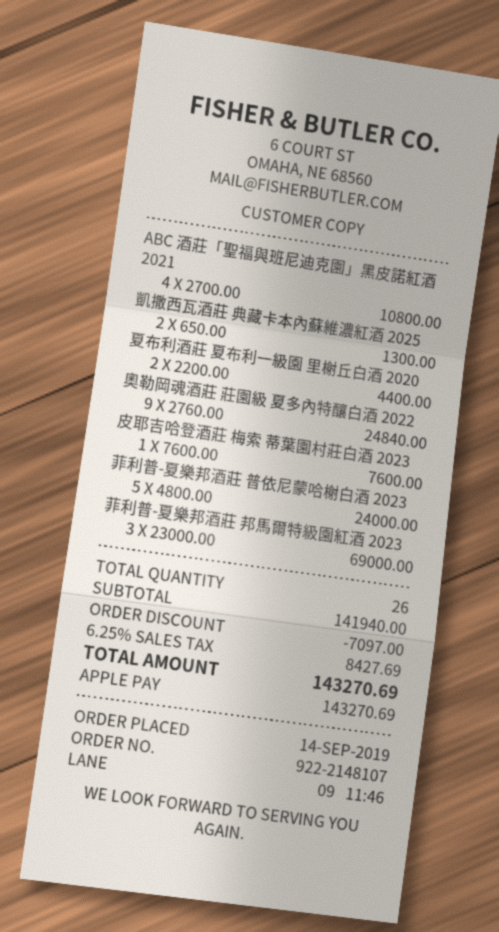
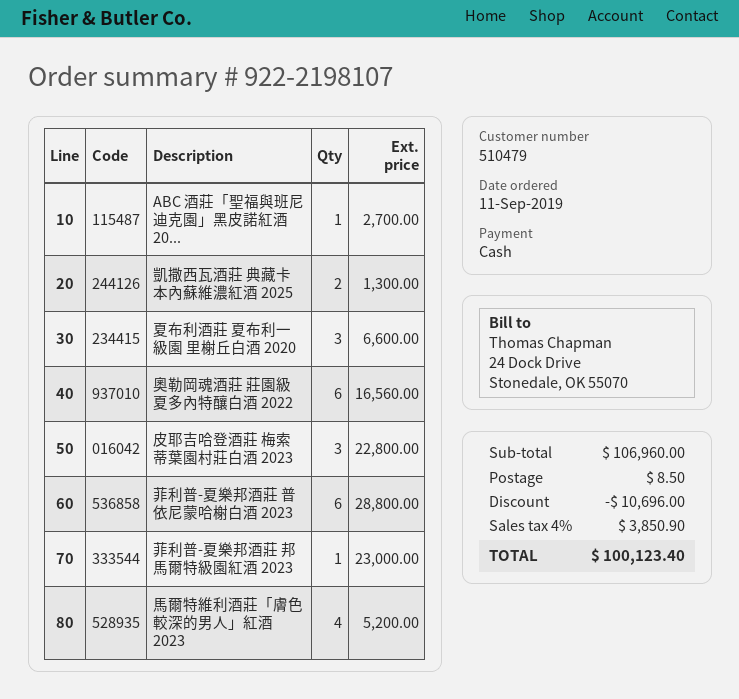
order number: 922-2148107 -> 922-2198107
order date: 2019-09-14 -> 2019-09-11
payment method: Apple Pay -> cash
ABC 酒莊「聖福與班尼迪克園」黑皮諾紅酒 2021: 4 for 10800.00 -> 1 for 2700.00
夏布利酒莊 夏布利一級園 里榭丘白酒 2020: 2 for 4400.00 -> 3 for 6600.00
奧勒岡魂酒莊 莊園級 夏多內特釀白酒 2022: 9 for 24840.00 -> 6 for 16560.00
皮耶吉哈登酒莊 梅索 蒂葉園村莊白酒 2023: 1 for 7600.00 -> 3 for 22800.00
菲利普-夏樂邦酒莊 普依尼蒙哈榭白酒 2023: 5 for 24000.00 -> 6 for 28800.00
菲利普-夏樂邦酒莊 邦馬爾特級園紅酒 2023: 3 for 69000.00 -> 1 for 23000.00
馬爾特維利酒莊「膚色較深的男人」紅酒 2023: none -> 4 for 5200.00
subtotal: 141940.00 -> 106960.00
discount: 7097.00 -> 10696.00
shipping: none -> 8.50
tax: 6.25% = 8427.69 -> 4% = 3850.90
total: 143270.69 -> 100123.40

